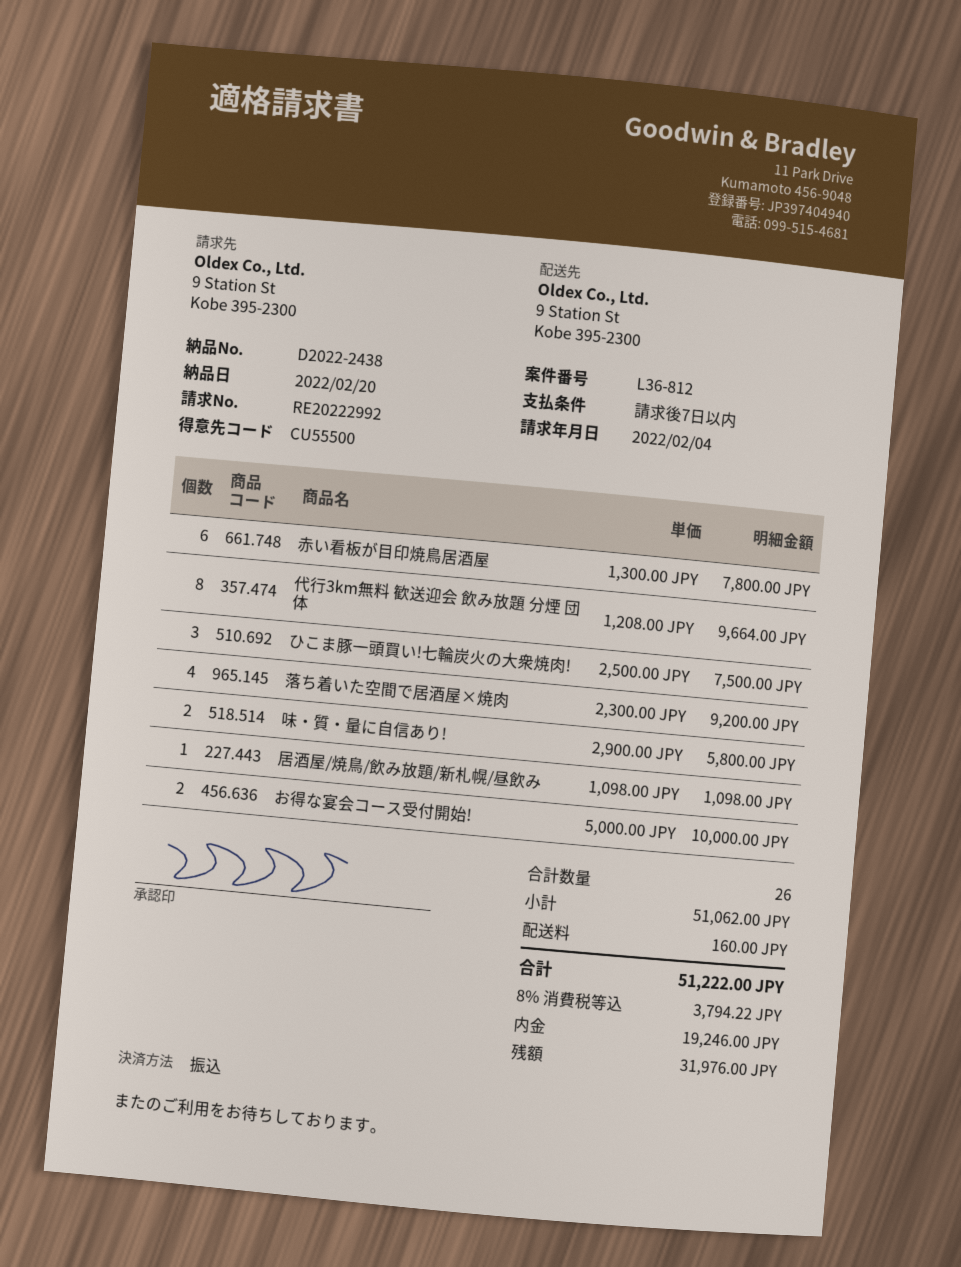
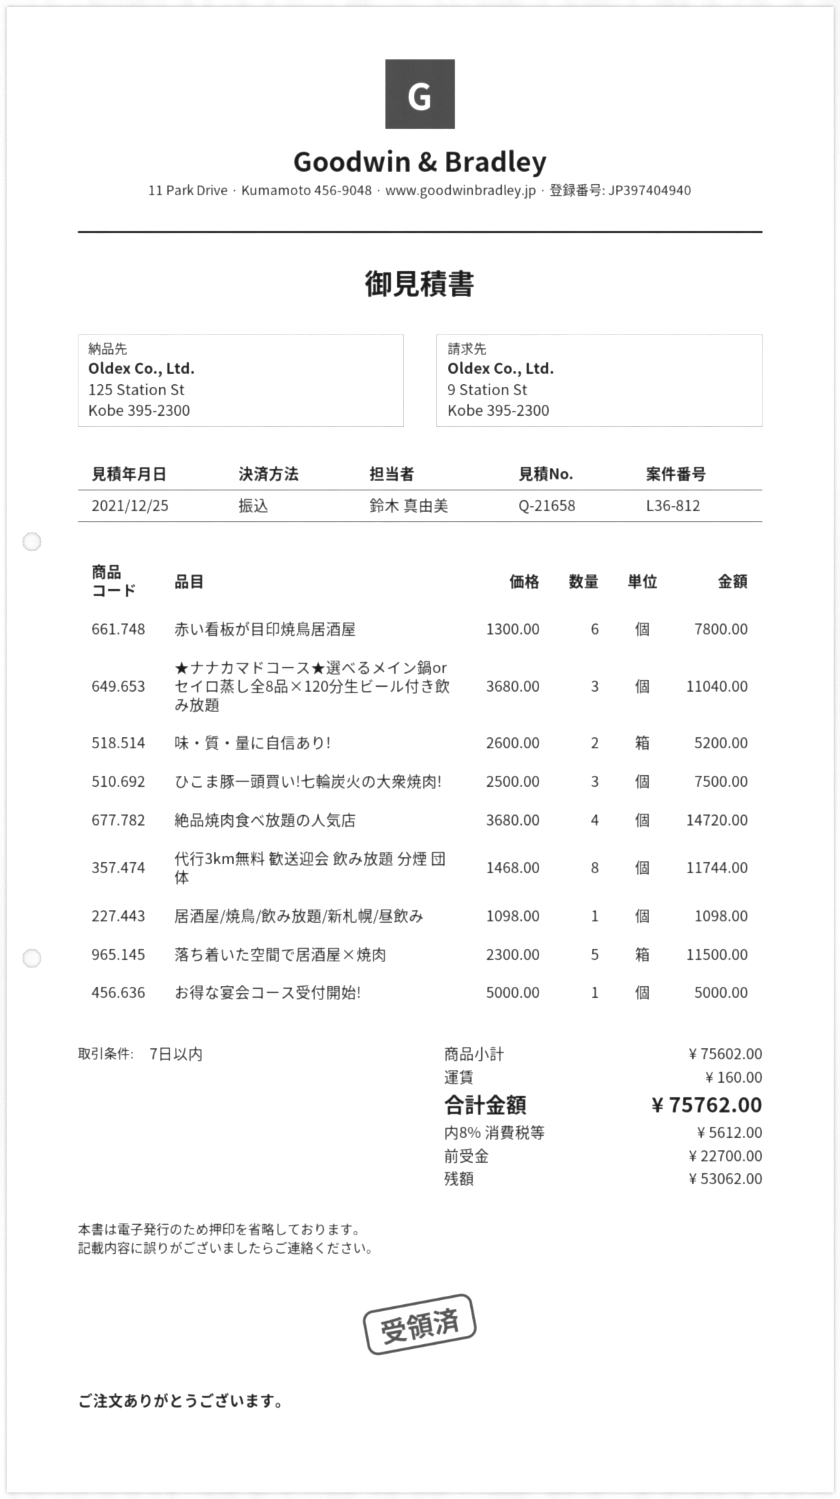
ship to: 9 Station St, Kobe 395-2300 -> 125 Station St, Kobe 395-2300
代行3km無料 歓送迎会 飲み放題 分煙 団体: 8 x 1208.00 = 9664.00 -> 8 x 1468.00 = 11744.00
落ち着いた空間で居酒屋×焼肉: 4 x 2300.00 = 9200.00 -> 5 x 2300.00 = 11500.00
味・質・量に自信あり!: 2 x 2900.00 = 5800.00 -> 2 x 2600.00 = 5200.00
お得な宴会コース受付開始!: 2 x 5000.00 = 10000.00 -> 1 x 5000.00 = 5000.00
★ナナカマドコース★選べるメイン鍋orセイロ蒸し全8品×120分生ビール付き飲み放題: none -> 3 x 3680.00 = 11040.00
絶品焼肉食べ放題の人気店: none -> 4 x 3680.00 = 14720.00
subtotal: 51062.00 -> 75602.00
tax: 8% = 3794.22 -> 8% = 5612.00
total: 51222.00 -> 75762.00
deposit: 19246.00 -> 22700.00
balance: 31976.00 -> 53062.00

